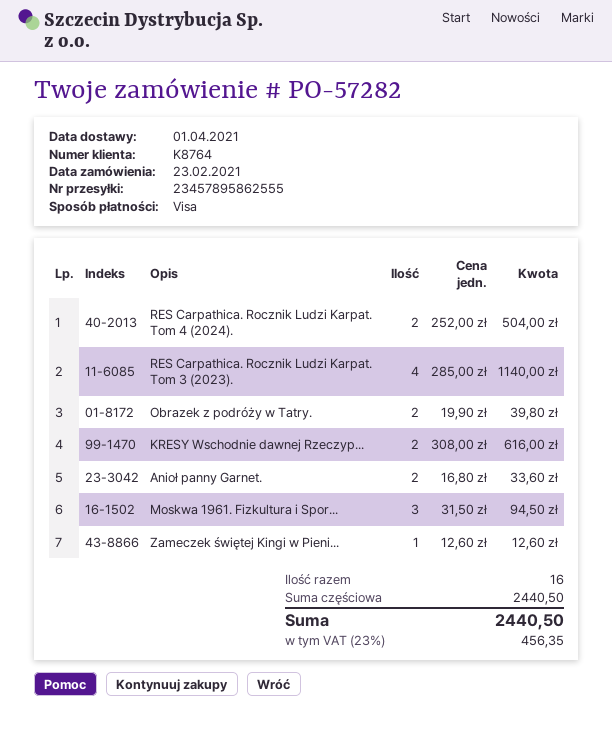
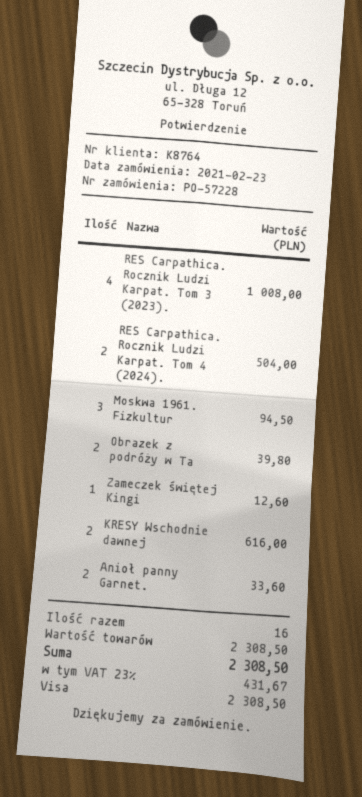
order number: PO-57282 -> PO-57228
RES Carpathica. Rocznik Ludzi Karpat. Tom 3 (2023).: 4 for 1140.00 -> 4 for 1008.00
subtotal: 2440.50 -> 2308.50
tax: 23% = 456.35 -> 23% = 431.67
total: 2440.50 -> 2308.50

